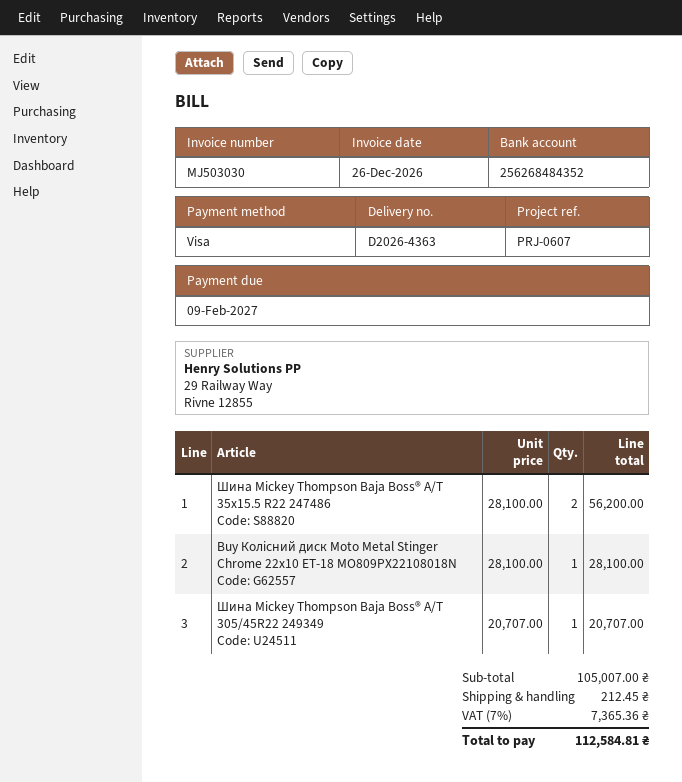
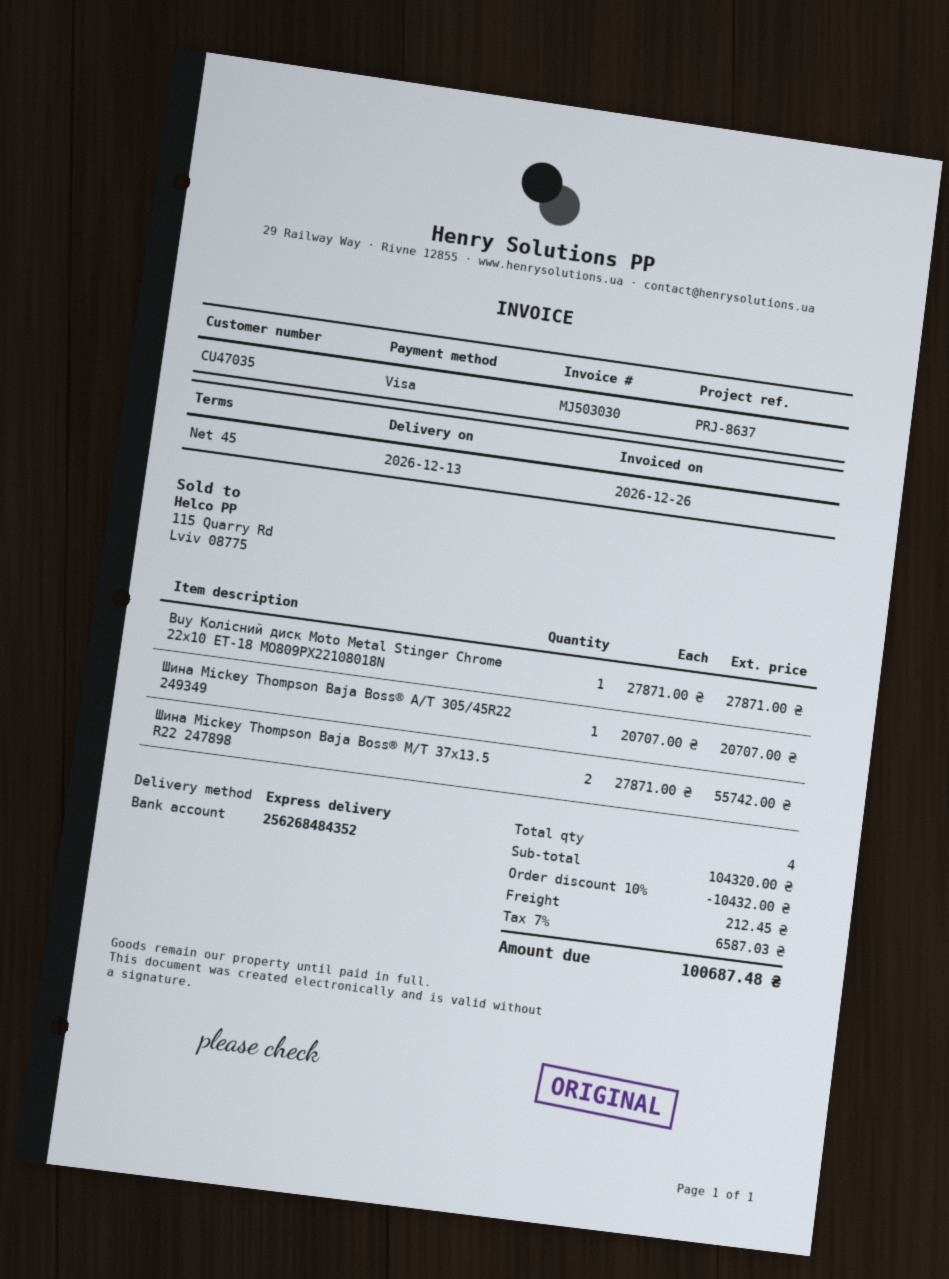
reference: PRJ-0607 -> PRJ-8637
Шина Mickey Thompson Baja Boss® A/T 35x15.5 R22 247486: 2 x 28100.00 = 56200.00 -> none
Buy Колісний диск Moto Metal Stinger Chrome 22x10 ET-18 MO809PX22108018N: 1 x 28100.00 = 28100.00 -> 1 x 27871.00 = 27871.00
Шина Mickey Thompson Baja Boss® M/T 37x13.5 R22 247898: none -> 2 x 27871.00 = 55742.00
subtotal: 105007.00 -> 104320.00
discount: none -> 10% = 10432.00
tax: 7% = 7365.36 -> 7% = 6587.03
total: 112584.81 -> 100687.48

